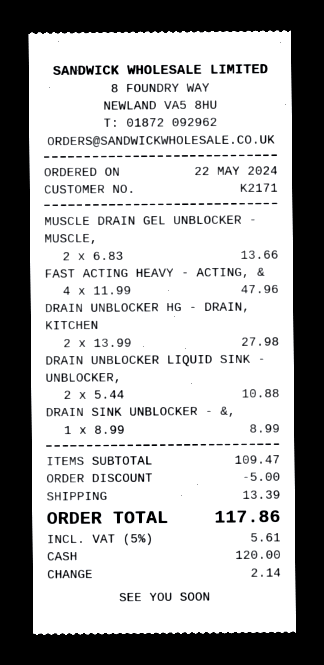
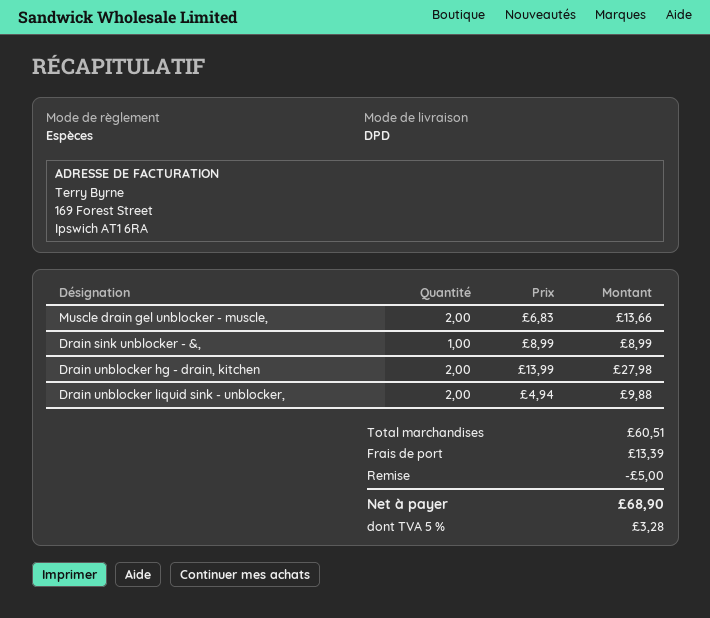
FAST ACTING HEAVY - ACTING, &: 4 x 11.99 = 47.96 -> none
DRAIN UNBLOCKER LIQUID SINK - UNBLOCKER,: 2 x 5.44 = 10.88 -> 2 x 4.94 = 9.88
subtotal: 109.47 -> 60.51
tax: 5% = 5.61 -> 5% = 3.28
total: 117.86 -> 68.90

